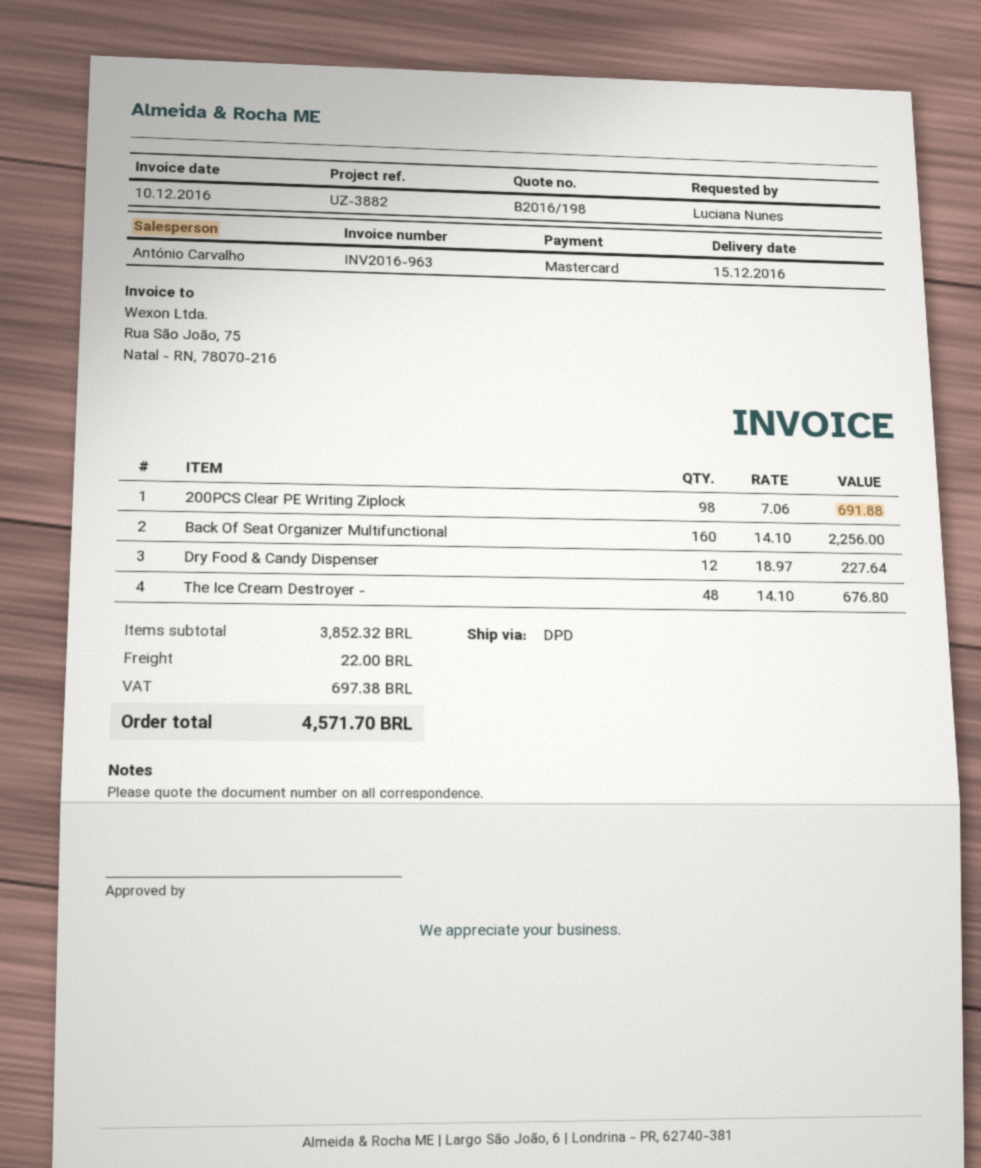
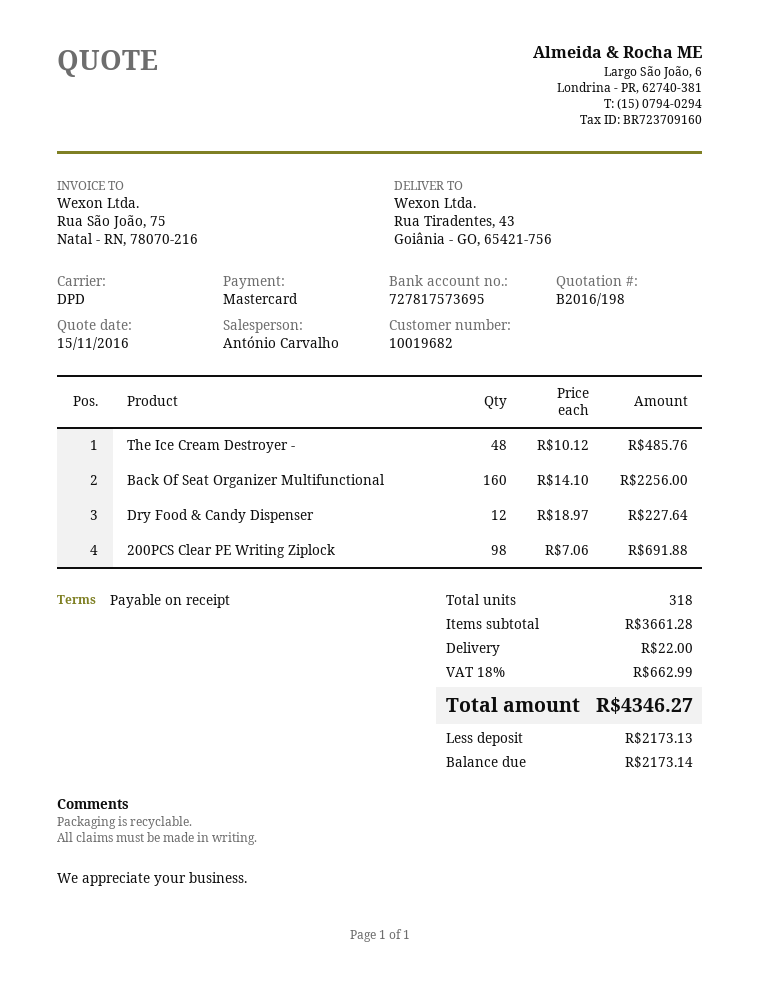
The Ice Cream Destroyer -: 48 x 14.10 = 676.80 -> 48 x 10.12 = 485.76
subtotal: 3852.32 -> 3661.28
tax: 697.38 -> 662.99
total: 4571.70 -> 4346.27

